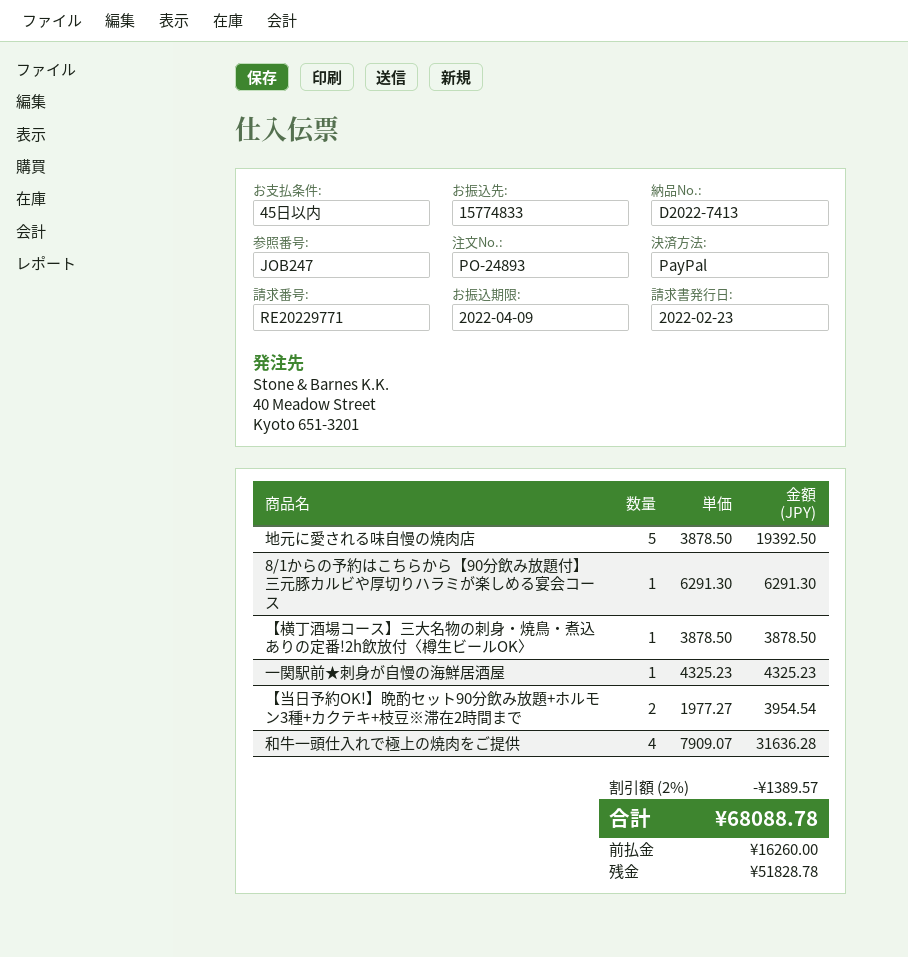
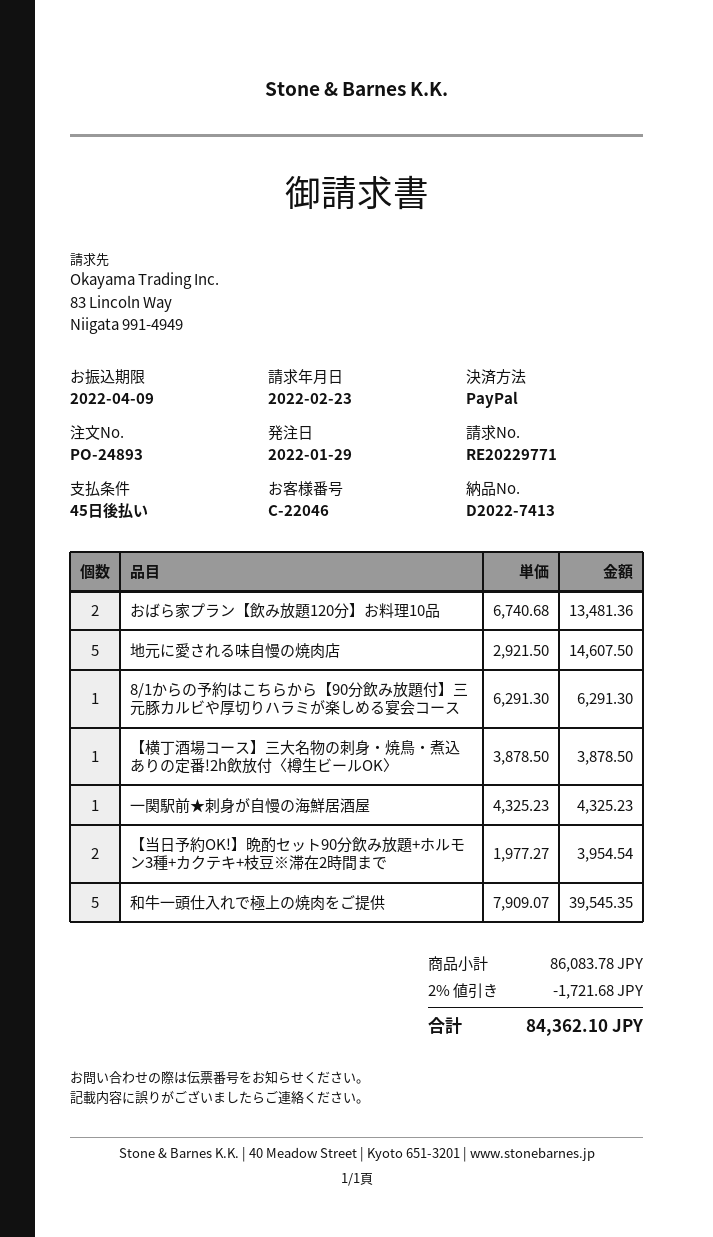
地元に愛される味自慢の焼肉店: 5 x 3878.50 = 19392.50 -> 5 x 2921.50 = 14607.50
和牛一頭仕入れで極上の焼肉をご提供: 4 x 7909.07 = 31636.28 -> 5 x 7909.07 = 39545.35
おばら家プラン【飲み放題120分】お料理10品: none -> 2 x 6740.68 = 13481.36
discount: 2% = 1389.57 -> 2% = 1721.68
total: 68088.78 -> 84362.10

